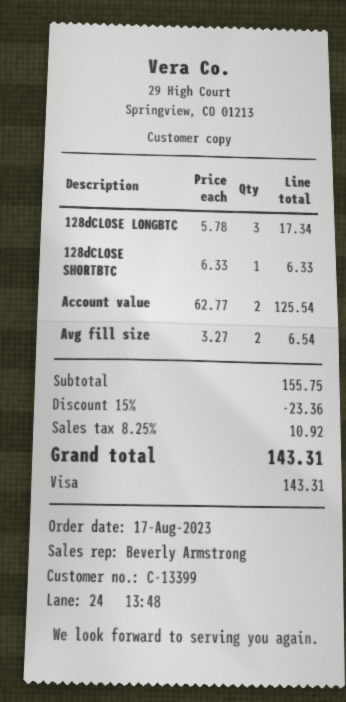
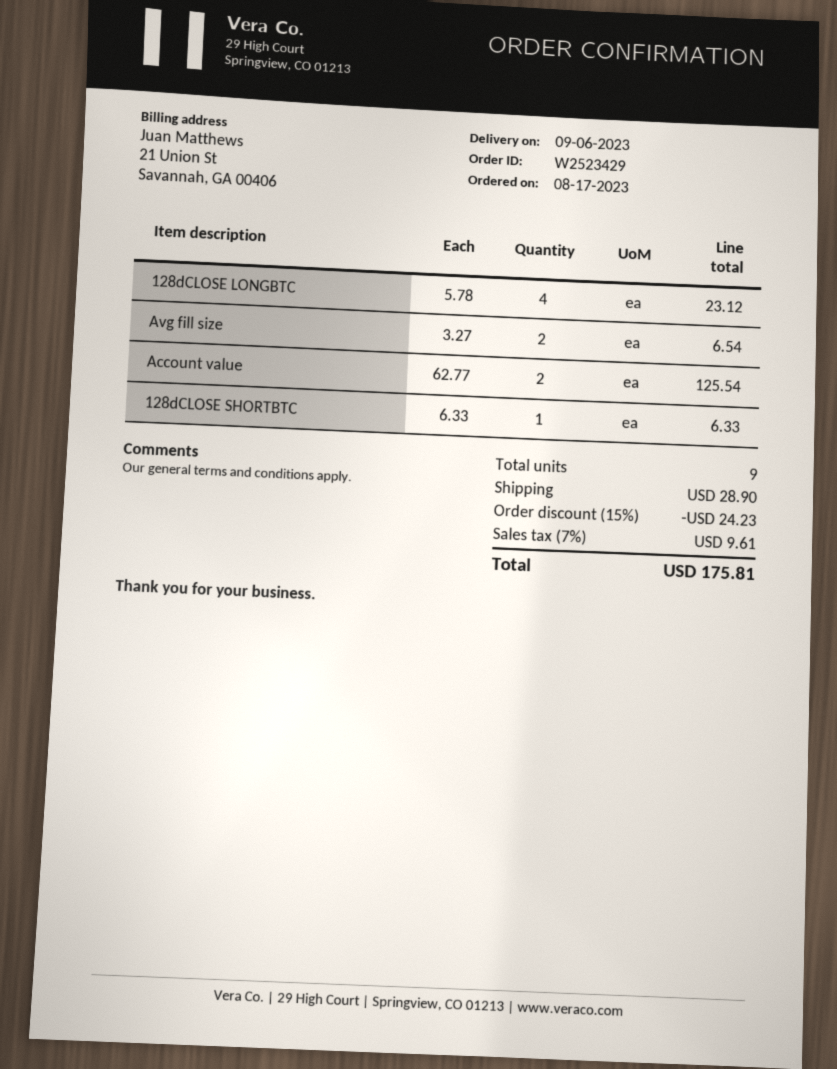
128dCLOSE LONGBTC: 3 x 5.78 = 17.34 -> 4 x 5.78 = 23.12
discount: 15% = 23.36 -> 15% = 24.23
shipping: none -> 28.90
tax: 8.25% = 10.92 -> 7% = 9.61
total: 143.31 -> 175.81

